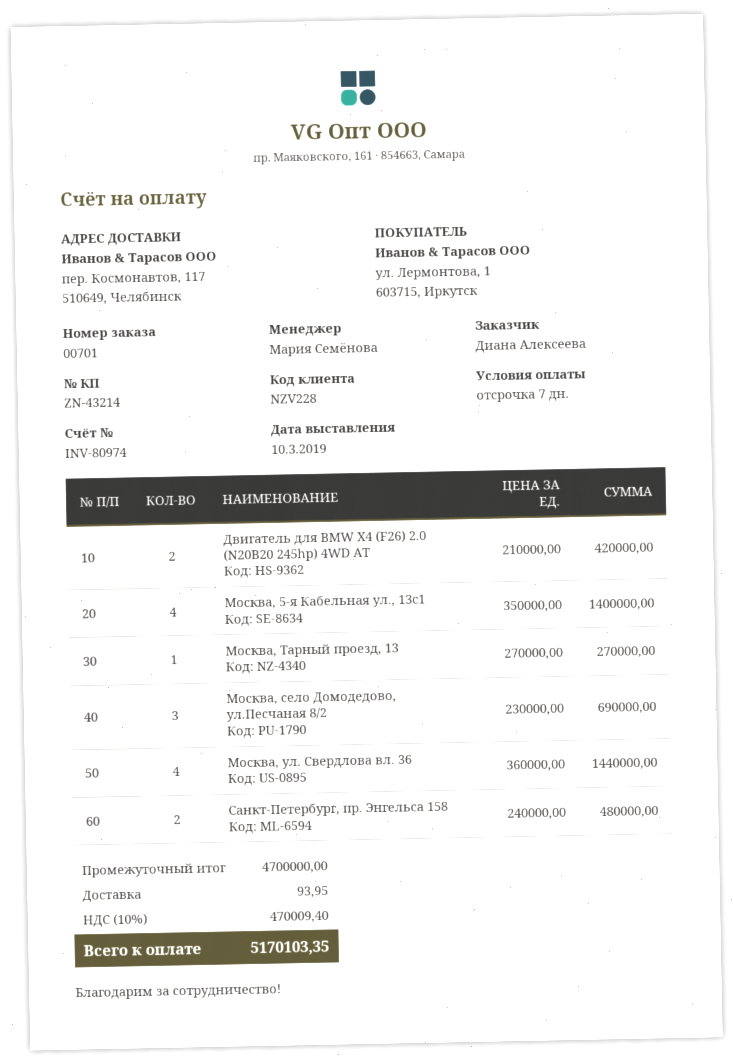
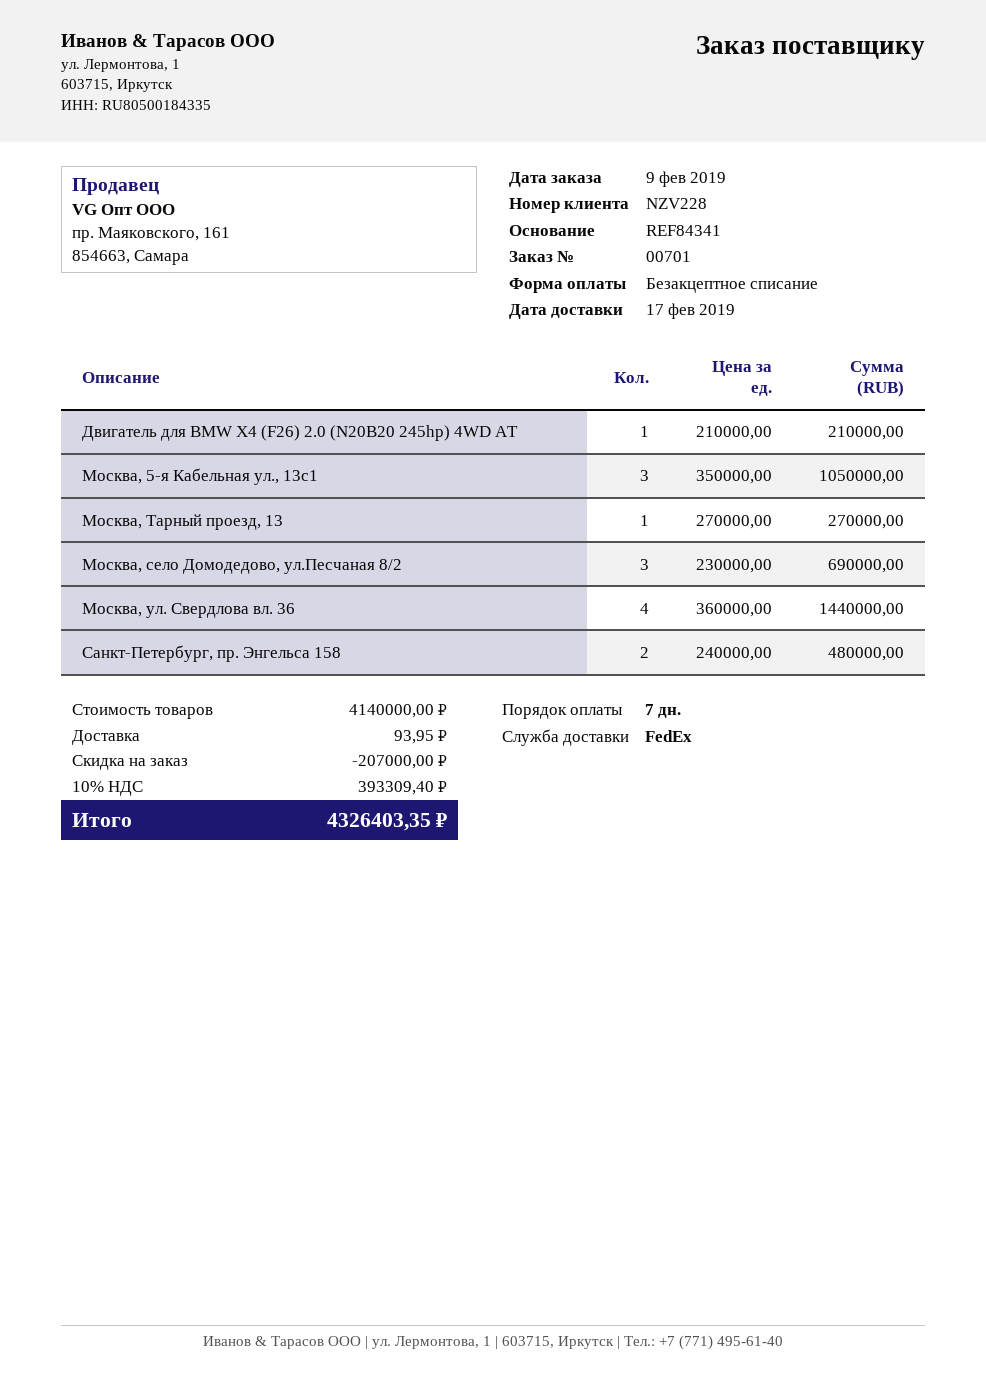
Двигатель для BMW X4 (F26) 2.0 (N20B20 245hp) 4WD AT: 2 x 210000.00 = 420000.00 -> 1 x 210000.00 = 210000.00
Москва, 5-я Кабельная ул., 13с1: 4 x 350000.00 = 1400000.00 -> 3 x 350000.00 = 1050000.00
subtotal: 4700000.00 -> 4140000.00
discount: none -> 207000.00
tax: 10% = 470009.40 -> 10% = 393309.40
total: 5170103.35 -> 4326403.35

